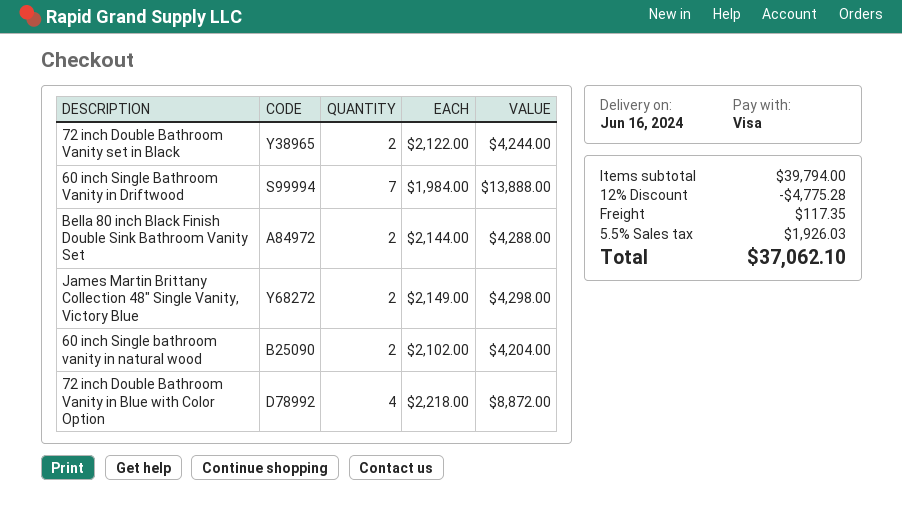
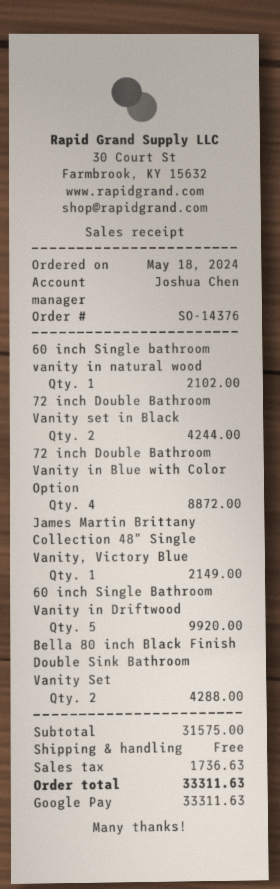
payment method: Visa -> Google Pay
60 inch Single Bathroom Vanity in Driftwood: 7 for 13888.00 -> 5 for 9920.00
James Martin Brittany Collection 48" Single Vanity, Victory Blue: 2 for 4298.00 -> 1 for 2149.00
60 inch Single bathroom vanity in natural wood: 2 for 4204.00 -> 1 for 2102.00
subtotal: 39794.00 -> 31575.00
discount: 12% = 4775.28 -> none
shipping: 117.35 -> 0.00
tax: 1926.03 -> 1736.63
total: 37062.10 -> 33311.63

